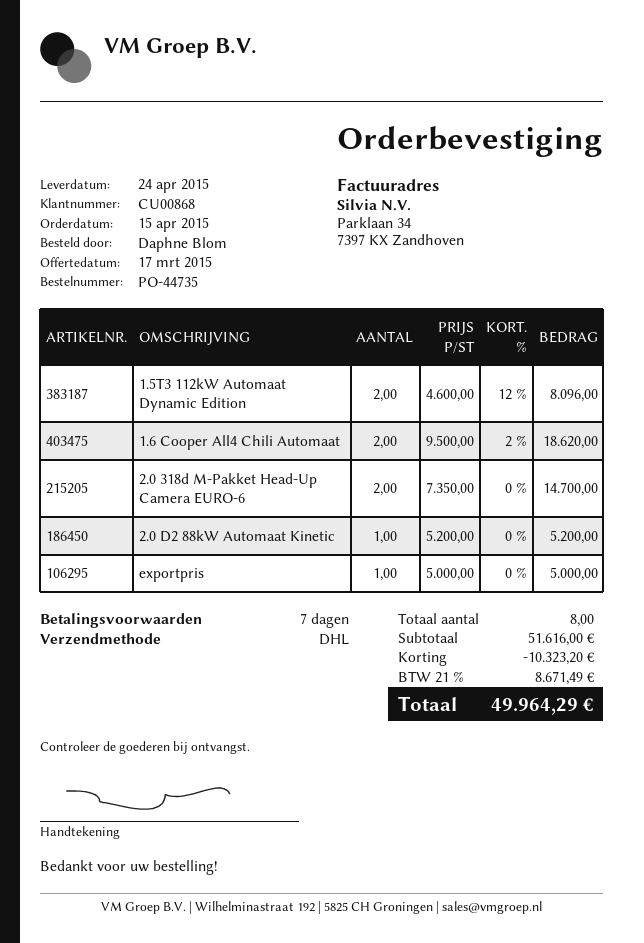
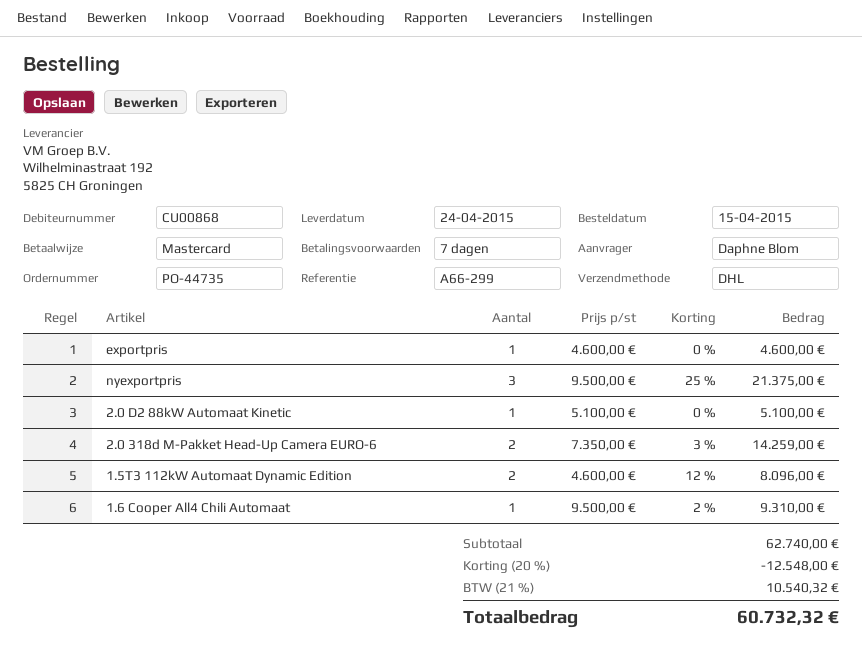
1.6 Cooper All4 Chili Automaat: 2 x 9500.00 - 2% = 18620.00 -> 1 x 9500.00 - 2% = 9310.00
2.0 318d M-Pakket Head-Up Camera EURO-6: 2 x 7350.00 = 14700.00 -> 2 x 7350.00 - 3% = 14259.00
2.0 D2 88kW Automaat Kinetic: 1 x 5200.00 = 5200.00 -> 1 x 5100.00 = 5100.00
exportpris: 1 x 5000.00 = 5000.00 -> 1 x 4600.00 = 4600.00
nyexportpris: none -> 3 x 9500.00 - 25% = 21375.00
subtotal: 51616.00 -> 62740.00
discount: 10323.20 -> 12548.00
tax: 21% = 8671.49 -> 21% = 10540.32
total: 49964.29 -> 60732.32

